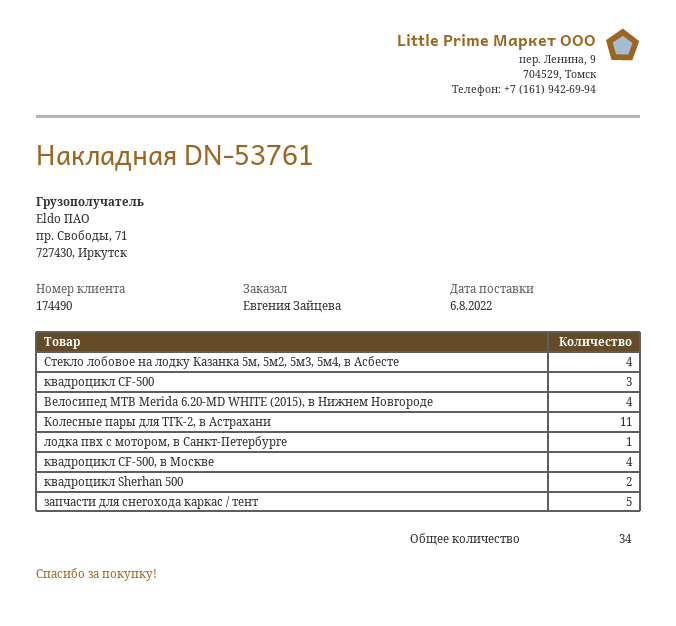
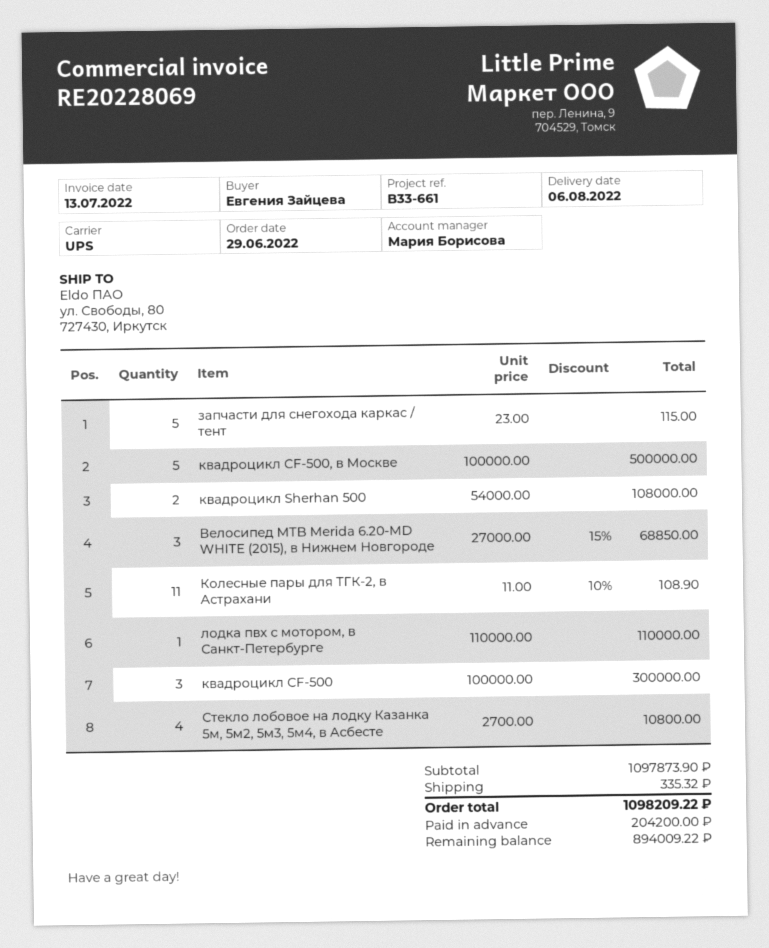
ship to: пр. Свободы, 71, 727430, Иркутск -> ул. Свободы, 80, 727430, Иркутск
Велосипед MTB Merida 6.20-MD WHITE (2015), в Нижнем Новгороде: 4 -> 3
квадроцикл CF-500, в Москве: 4 -> 5

